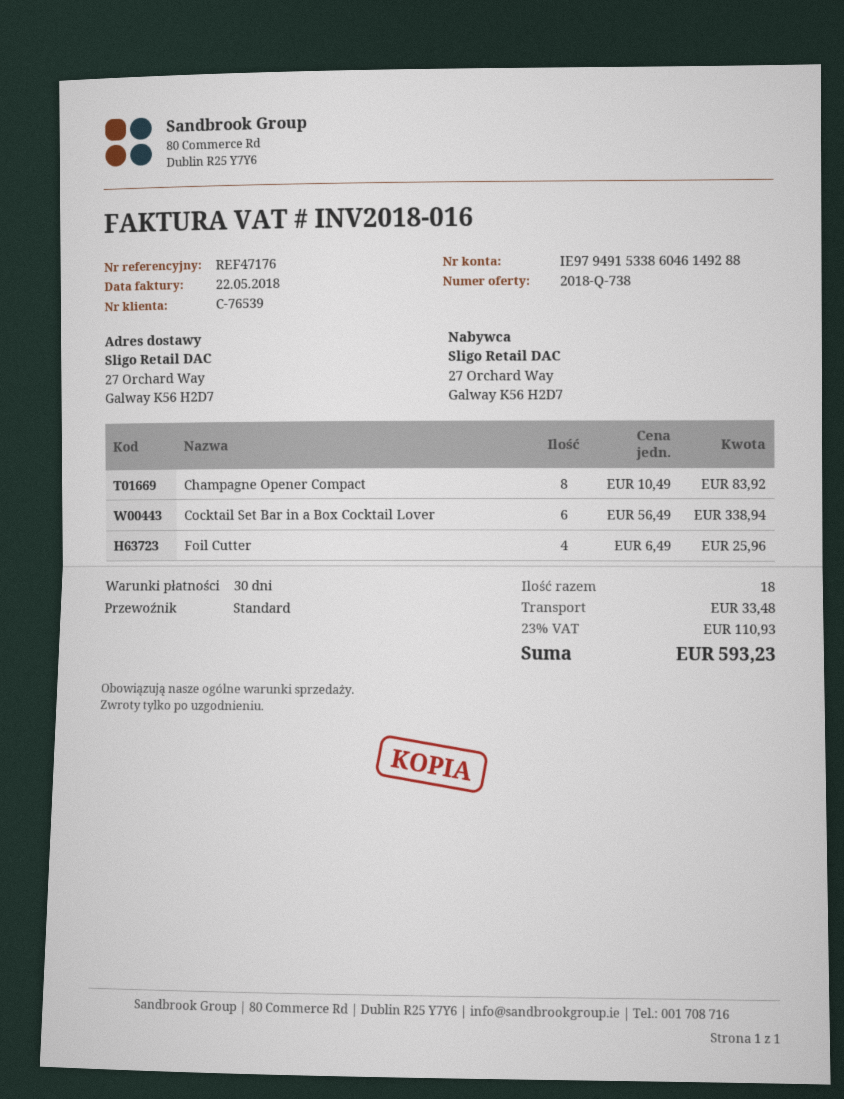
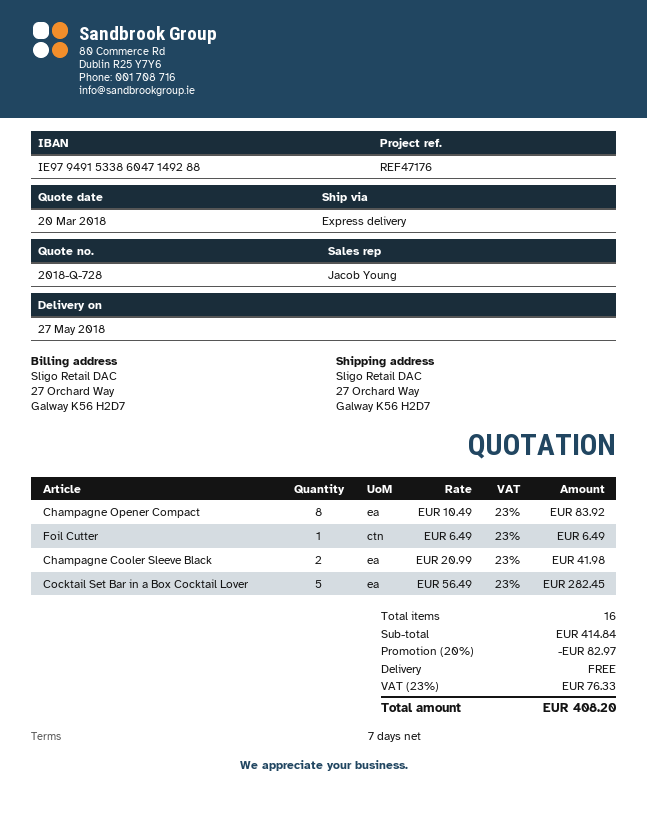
quote number: 2018-Q-738 -> 2018-Q-728
payment terms: 30 days -> 7 days
bank account: IE97949153386046149288 -> IE97949153386047149288
shipping method: standard -> express
Cocktail Set Bar in a Box Cocktail Lover: 6 x 56.49 = 338.94 -> 5 x 56.49 = 282.45
Foil Cutter: 4 x 6.49 = 25.96 -> 1 x 6.49 = 6.49
Champagne Cooler Sleeve Black: none -> 2 x 20.99 = 41.98
total quantity: 18 -> 16
discount: none -> 20% = 82.97
shipping: 33.48 -> 0.00
tax: 23% = 110.93 -> 23% = 76.33
total: 593.23 -> 408.20

